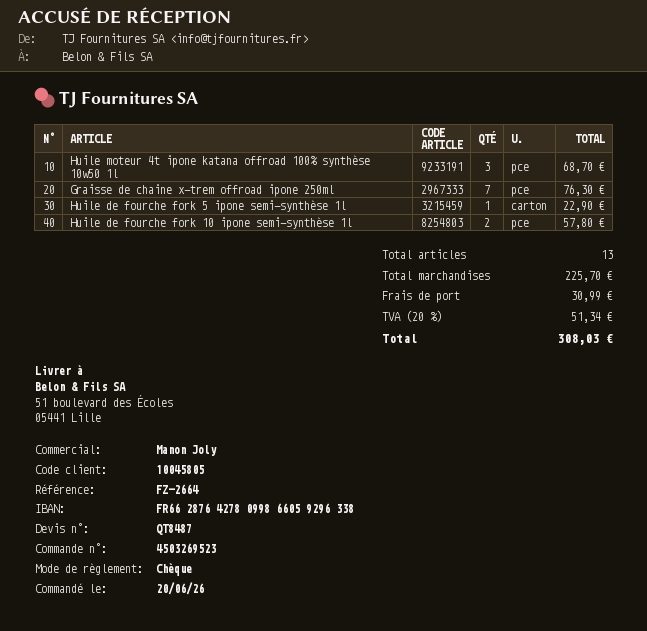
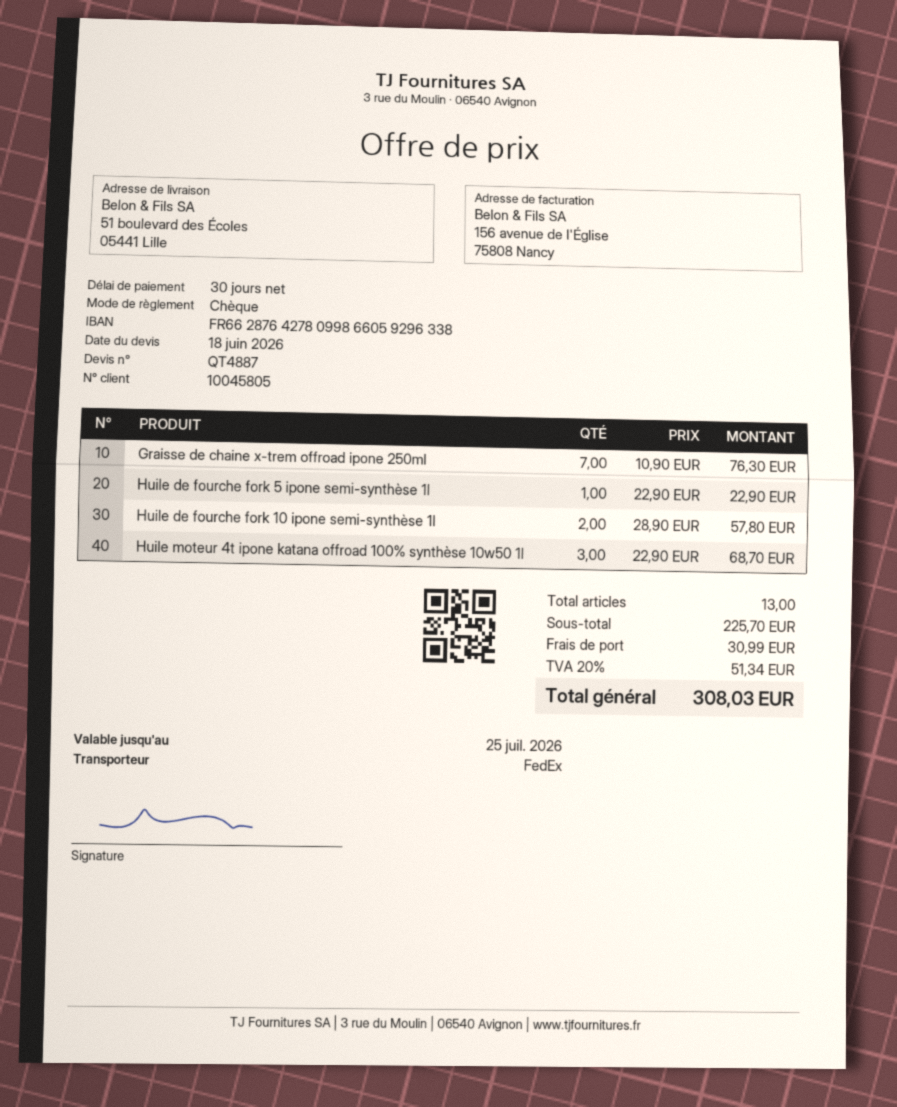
quote number: QT8487 -> QT4887

